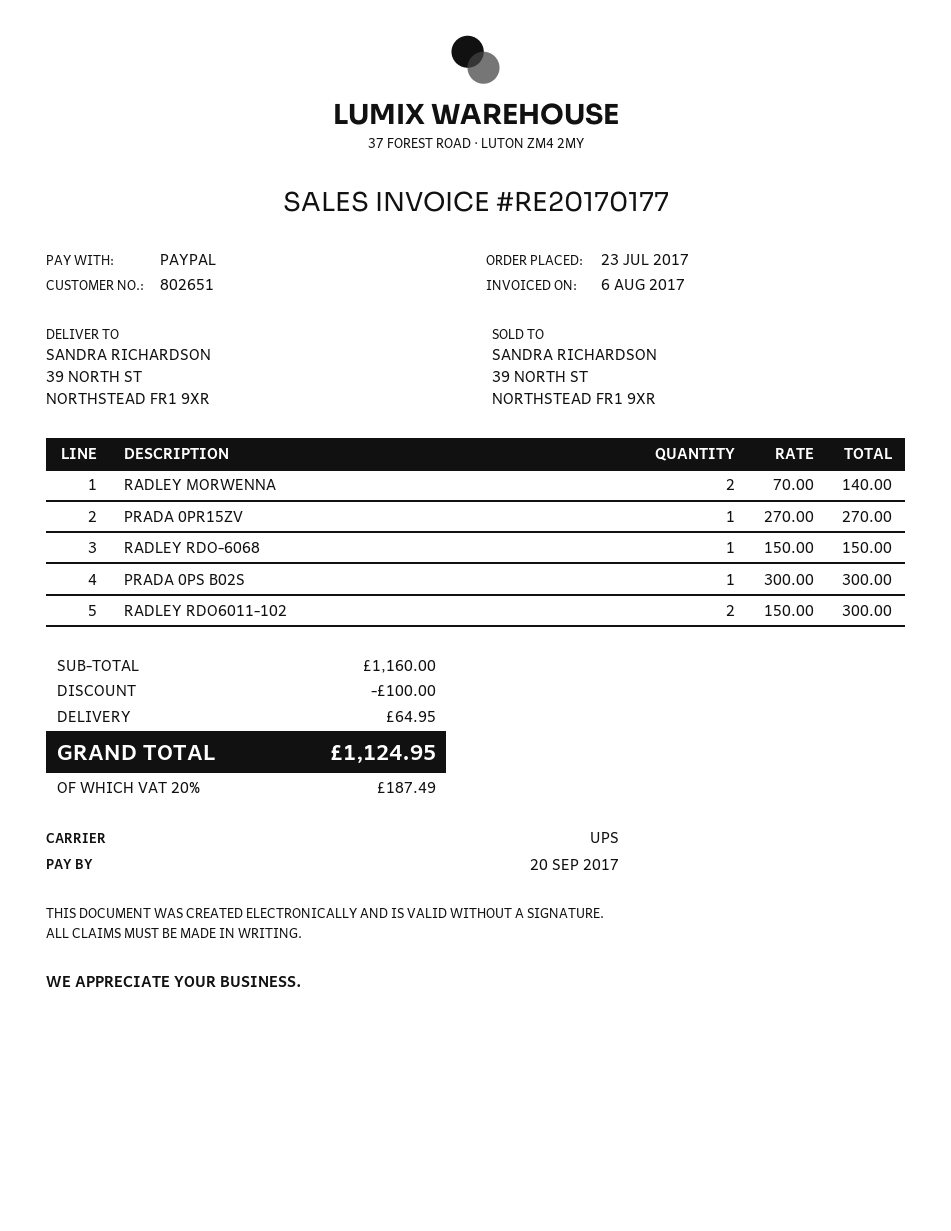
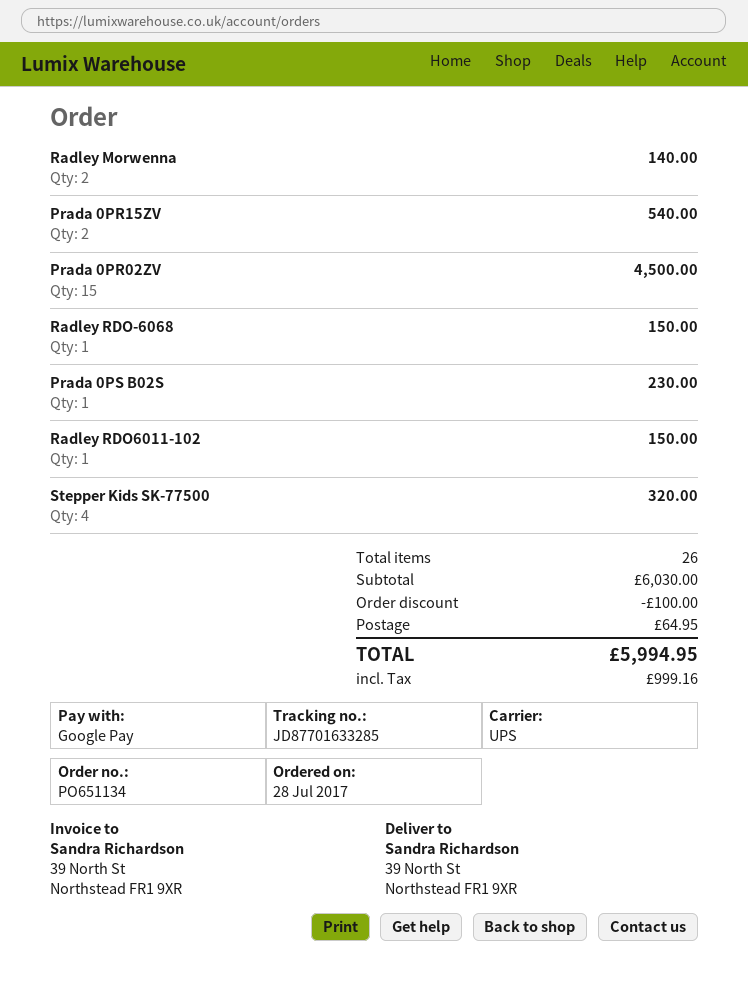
order date: 2017-07-23 -> 2017-07-28
payment method: PayPal -> Google Pay
PRADA 0PR15ZV: 1 for 270.00 -> 2 for 540.00
PRADA 0PS B02S: 1 for 300.00 -> 1 for 230.00
RADLEY RDO6011-102: 2 for 300.00 -> 1 for 150.00
Prada 0PR02ZV: none -> 15 for 4500.00
Stepper Kids SK-77500: none -> 4 for 320.00
subtotal: 1160.00 -> 6030.00
tax: 187.49 -> 999.16
total: 1124.95 -> 5994.95

